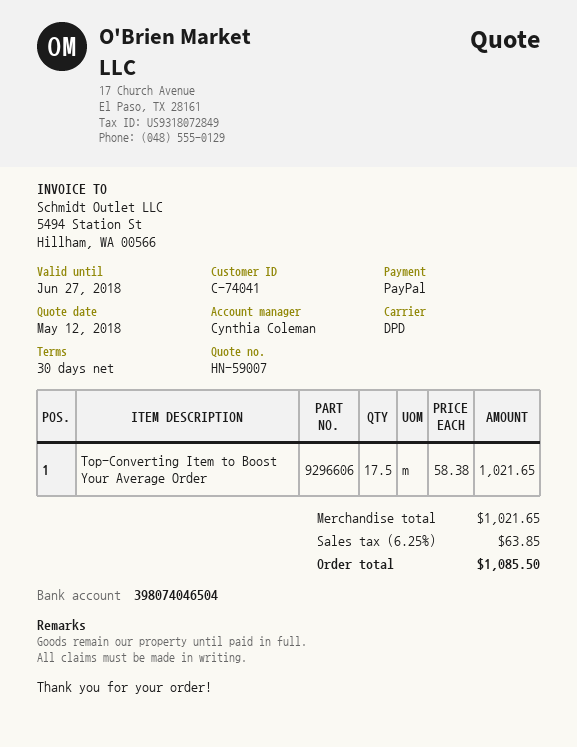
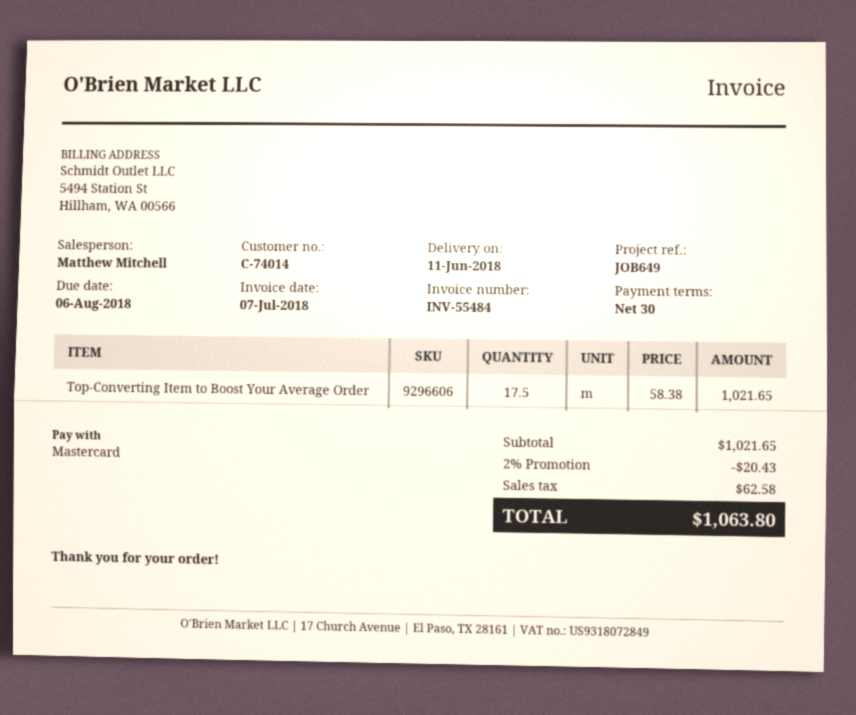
customer number: C-74041 -> C-74014
sales rep: Cynthia Coleman -> Matthew Mitchell
payment method: PayPal -> Mastercard
discount: none -> 2% = 20.43
tax: 63.85 -> 62.58
total: 1085.50 -> 1063.80

